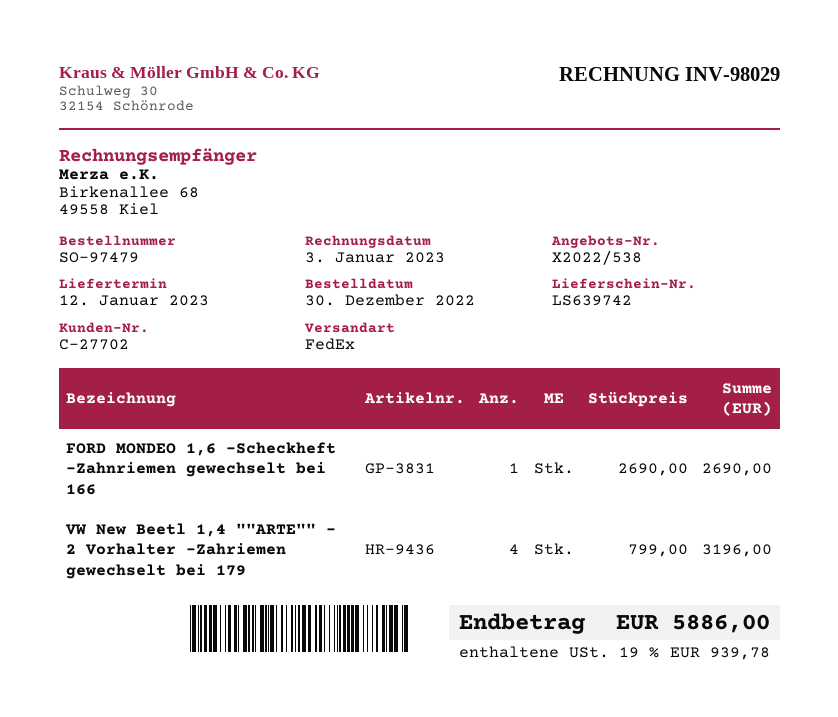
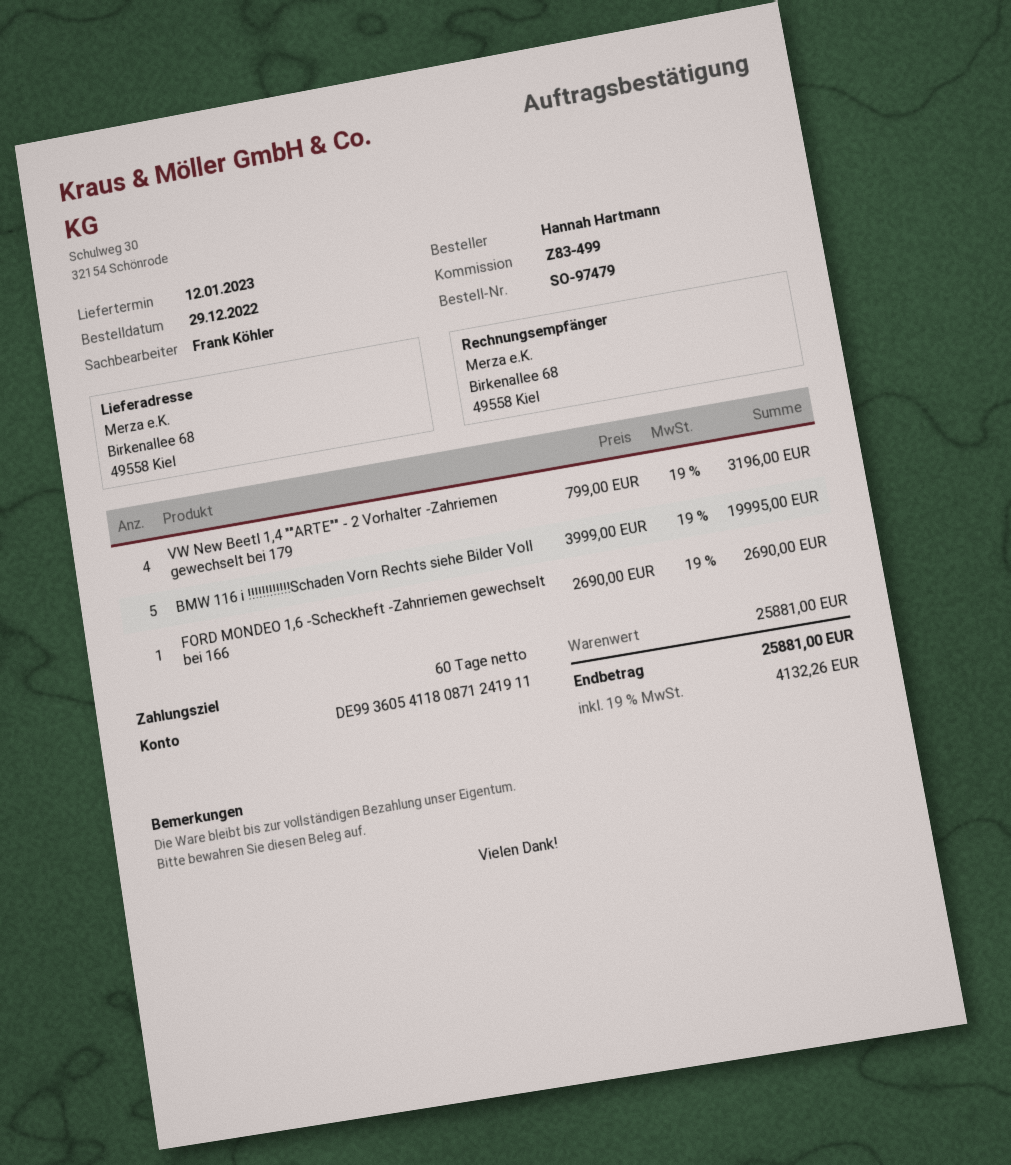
order date: 2022-12-30 -> 2022-12-29
BMW 116 i !!!!!!!!!!!!Schaden Vorn Rechts siehe Bilder Voll: none -> 5 x 3999.00 = 19995.00
tax: 19% = 939.78 -> 19% = 4132.26
total: 5886.00 -> 25881.00

